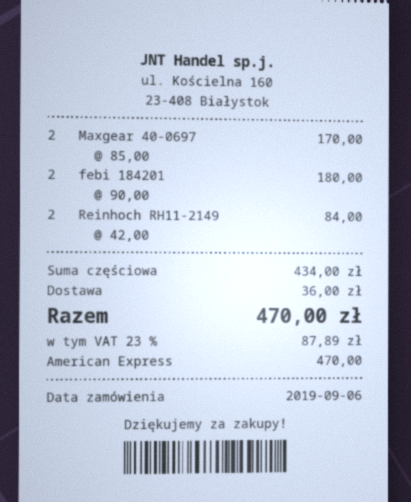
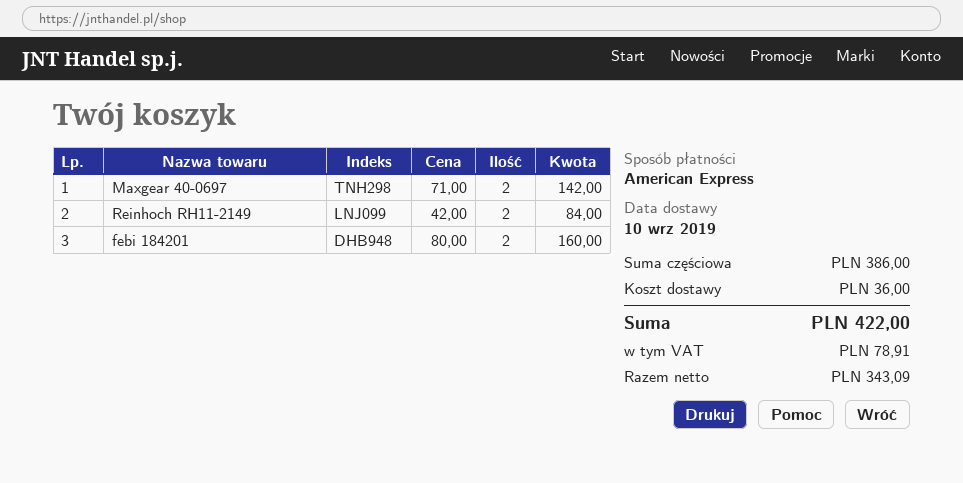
Maxgear 40-0697: 2 x 85.00 = 170.00 -> 2 x 71.00 = 142.00
febi 184201: 2 x 90.00 = 180.00 -> 2 x 80.00 = 160.00
subtotal: 434.00 -> 386.00
tax: 87.89 -> 78.91
total: 470.00 -> 422.00

